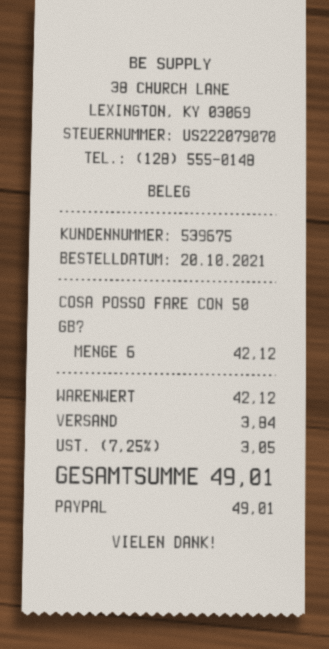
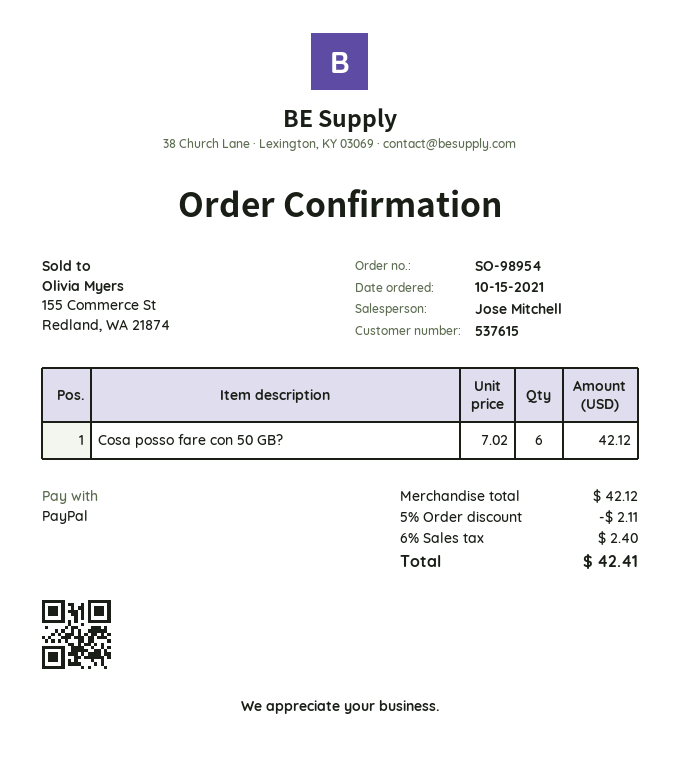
order date: 2021-10-20 -> 2021-10-15
customer number: 539675 -> 537615
discount: none -> 5% = 2.11
shipping: 3.84 -> none
tax: 7.25% = 3.05 -> 6% = 2.40
total: 49.01 -> 42.41

